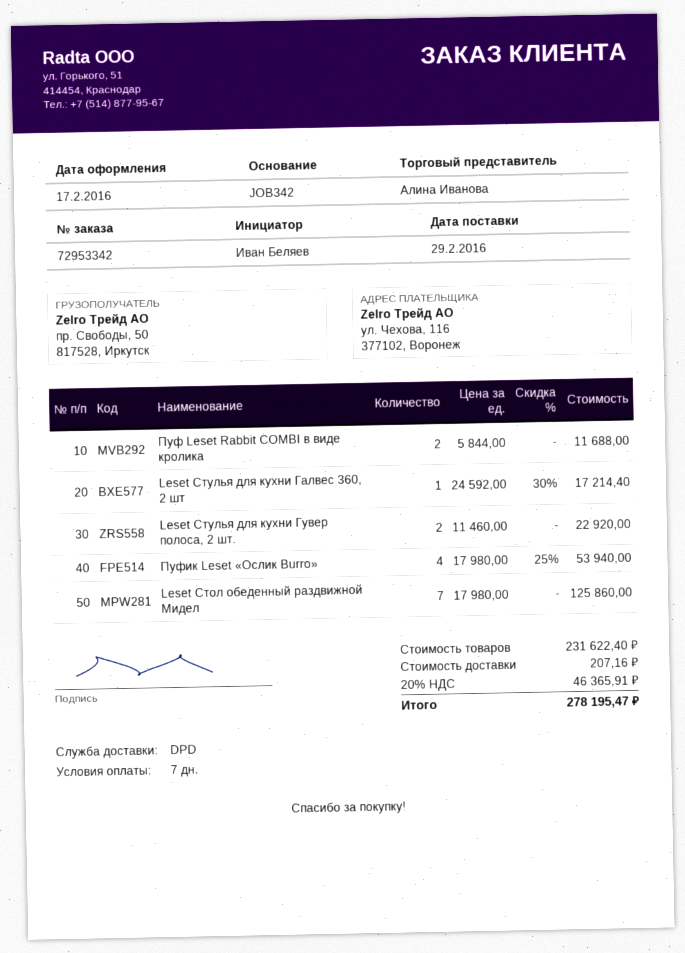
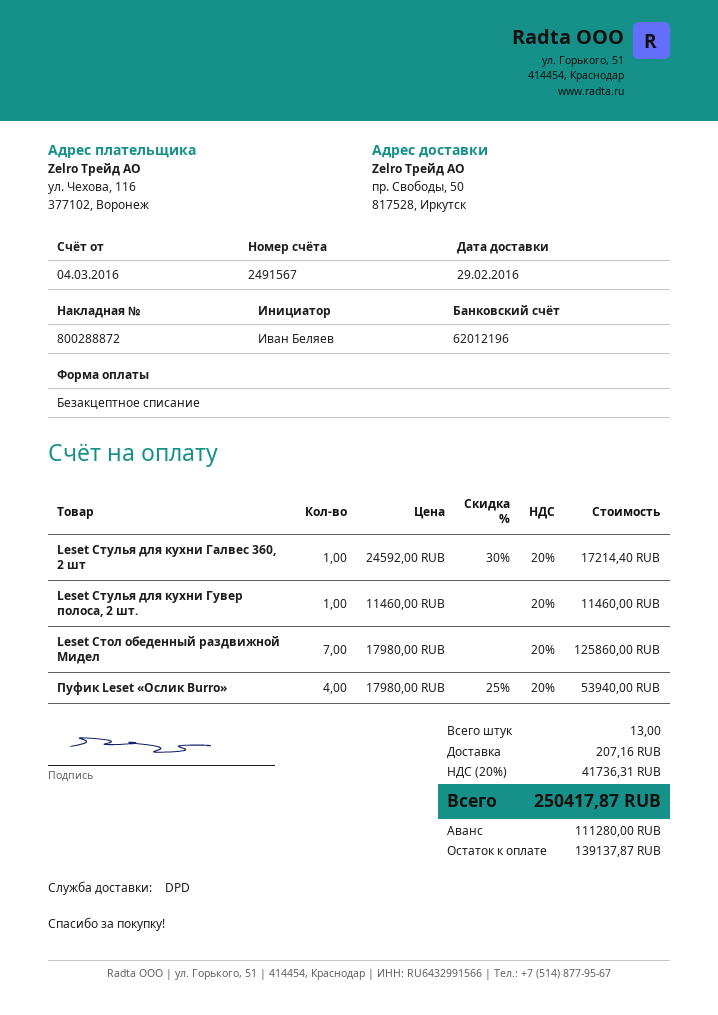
Пуф Leset Rabbit COMBI в виде кролика: 2 x 5844.00 = 11688.00 -> none
Leset Стулья для кухни Гувер полоса, 2 шт.: 2 x 11460.00 = 22920.00 -> 1 x 11460.00 = 11460.00
tax: 20% = 46365.91 -> 20% = 41736.31
total: 278195.47 -> 250417.87

